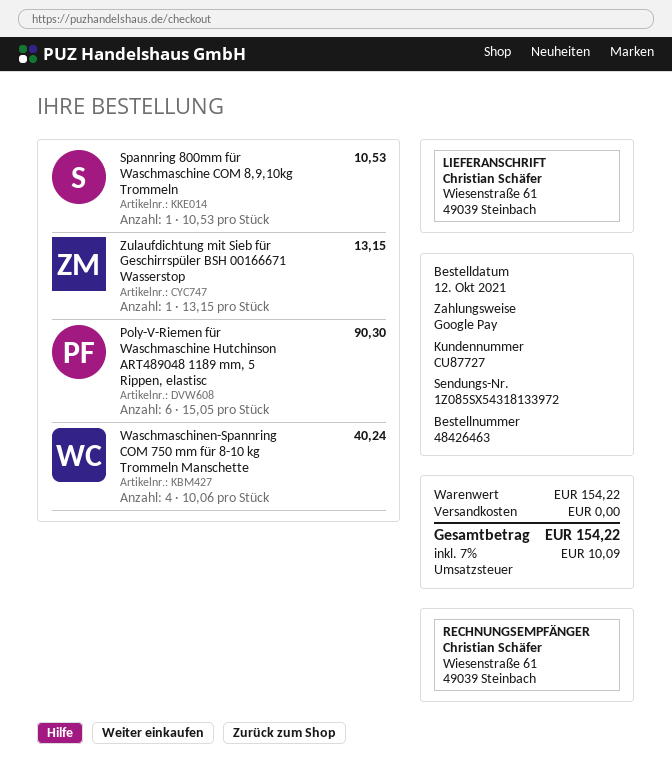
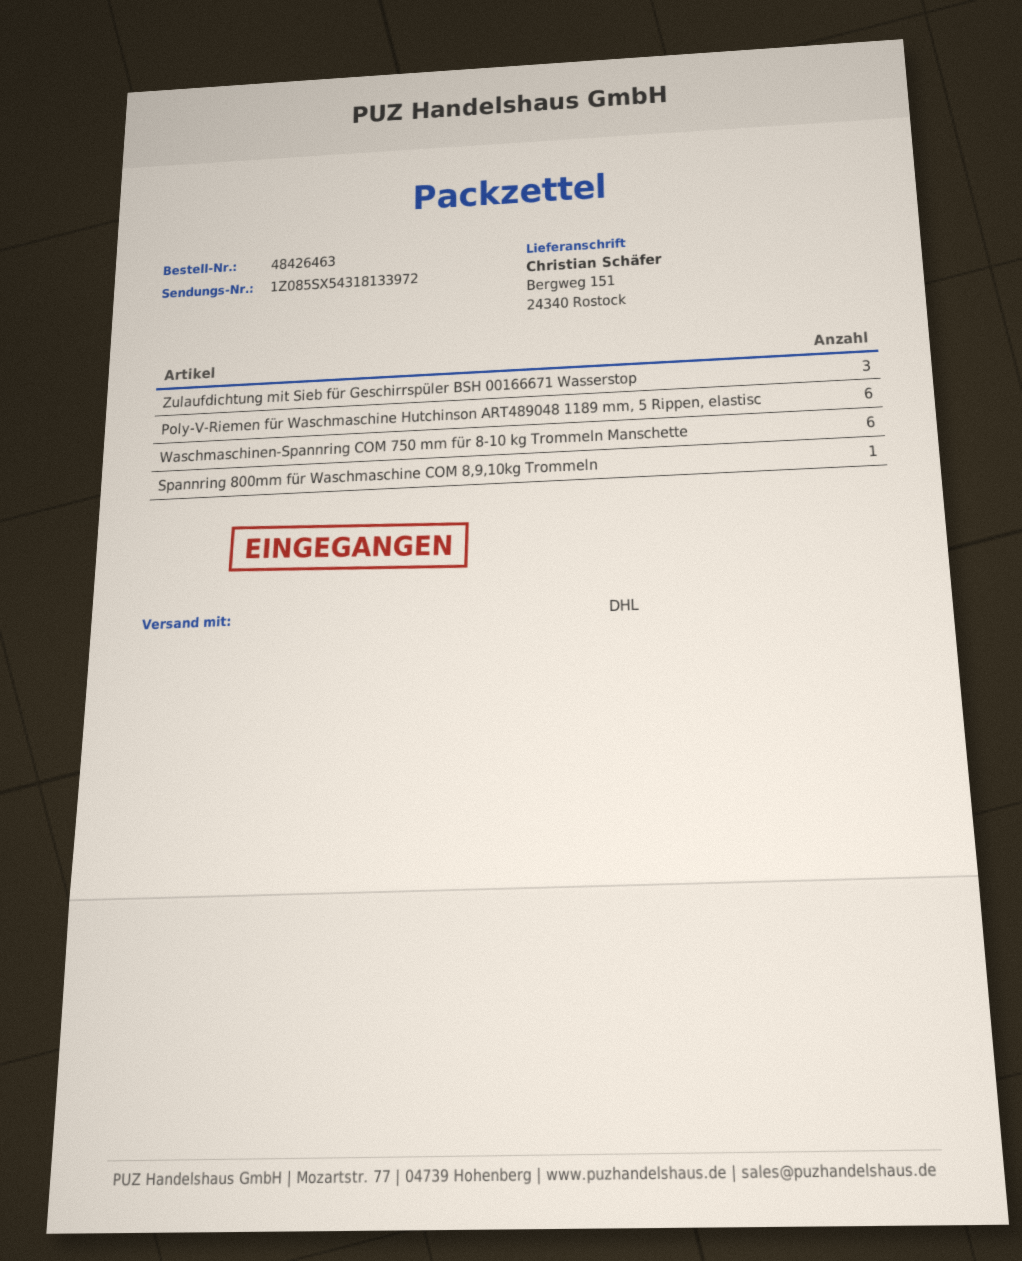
ship to: Wiesenstraße 61, 49039 Steinbach -> Bergweg 151, 24340 Rostock
Zulaufdichtung mit Sieb für Geschirrspüler BSH 00166671 Wasserstop: 1 -> 3
Waschmaschinen-Spannring COM 750 mm für 8-10 kg Trommeln Manschette: 4 -> 6

